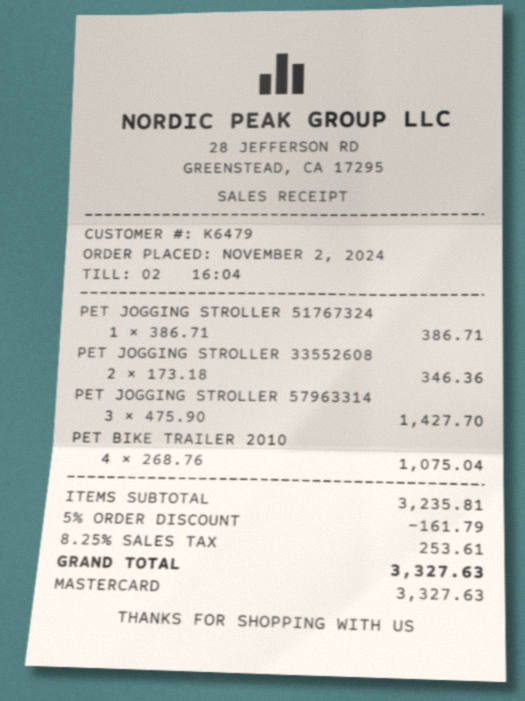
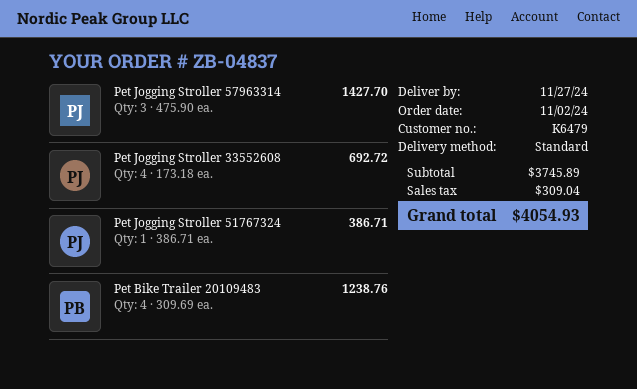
PET JOGGING STROLLER 33552608: 2 x 173.18 = 346.36 -> 4 x 173.18 = 692.72
PET BIKE TRAILER 2010: 4 x 268.76 = 1075.04 -> 4 x 309.69 = 1238.76
subtotal: 3235.81 -> 3745.89
discount: 5% = 161.79 -> none
tax: 253.61 -> 309.04
total: 3327.63 -> 4054.93

